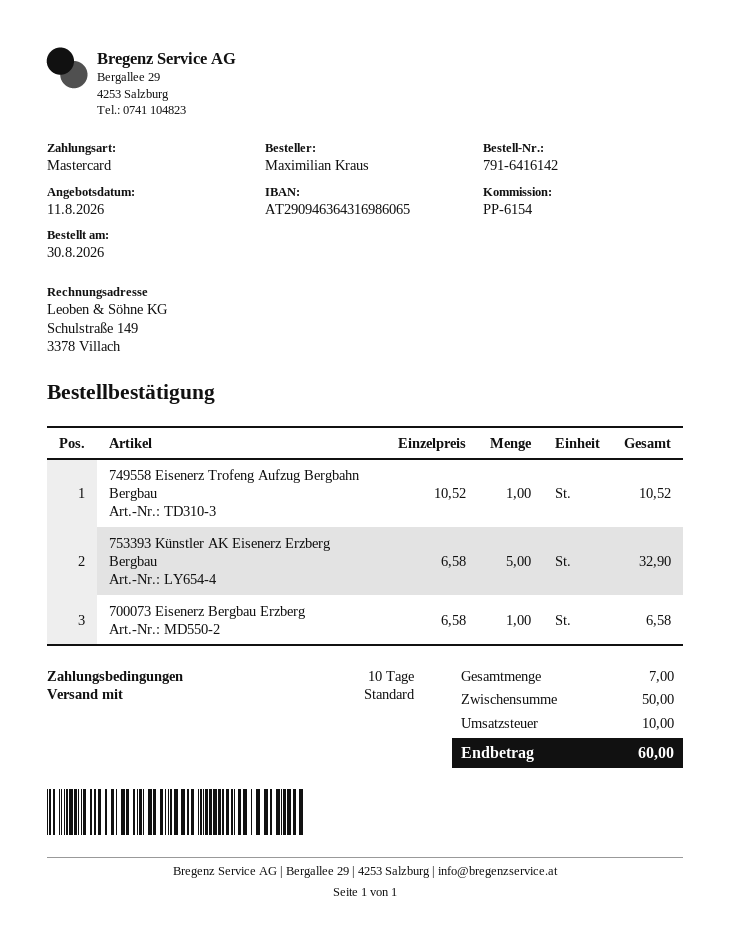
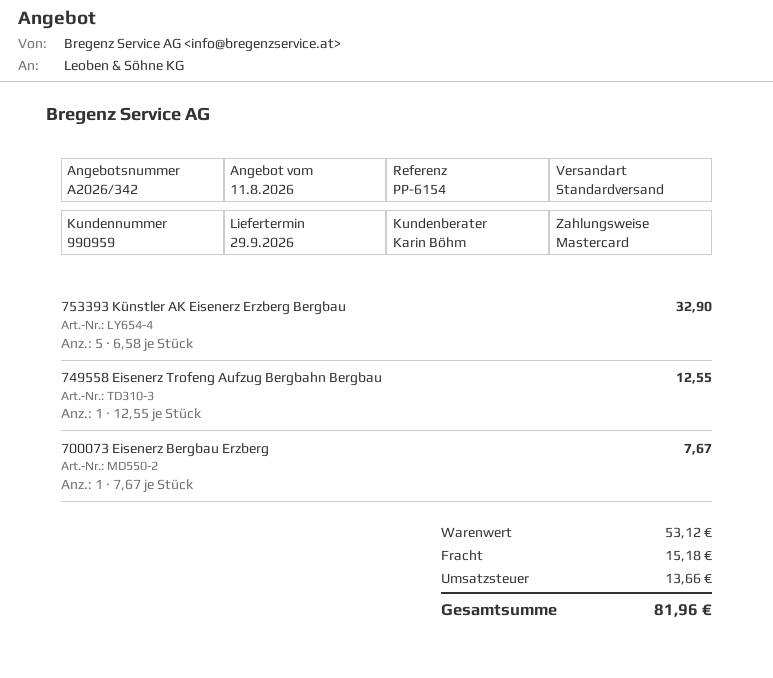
749558 Eisenerz Trofeng Aufzug Bergbahn Bergbau: 1 x 10.52 = 10.52 -> 1 x 12.55 = 12.55
700073 Eisenerz Bergbau Erzberg: 1 x 6.58 = 6.58 -> 1 x 7.67 = 7.67
subtotal: 50.00 -> 53.12
shipping: none -> 15.18
tax: 10.00 -> 13.66
total: 60.00 -> 81.96

